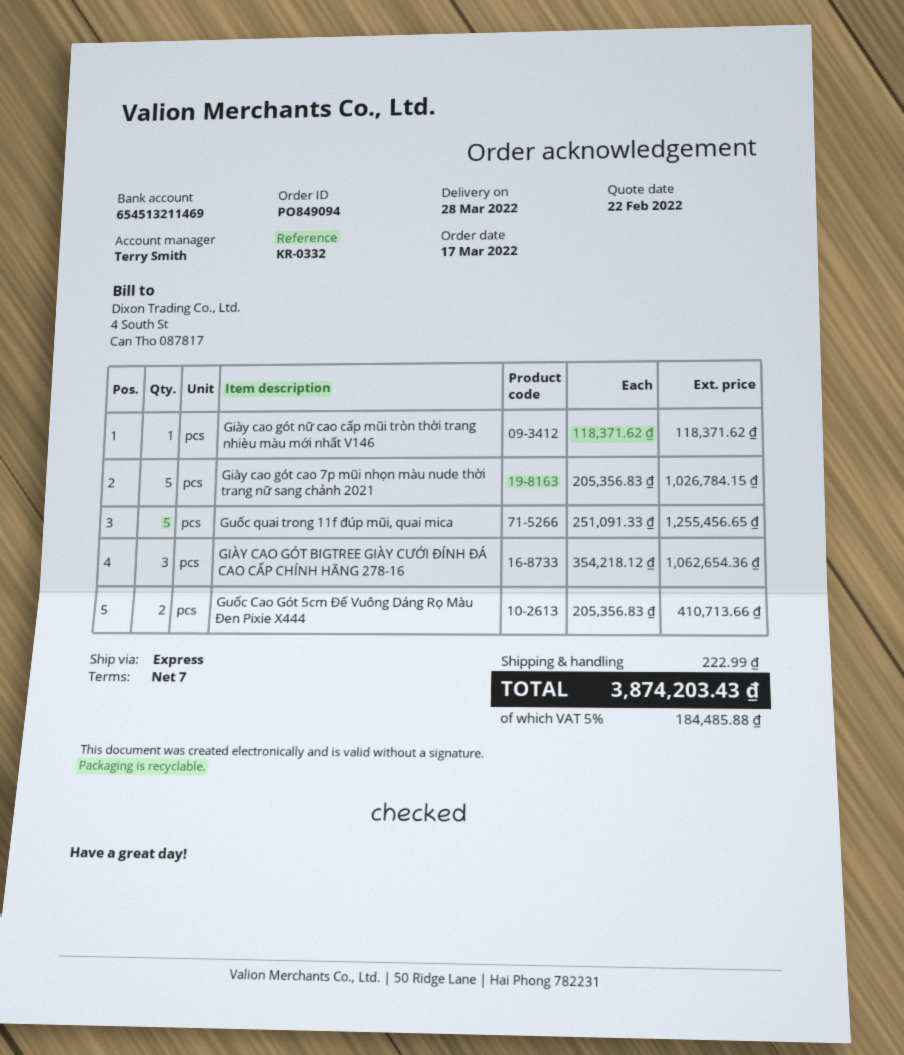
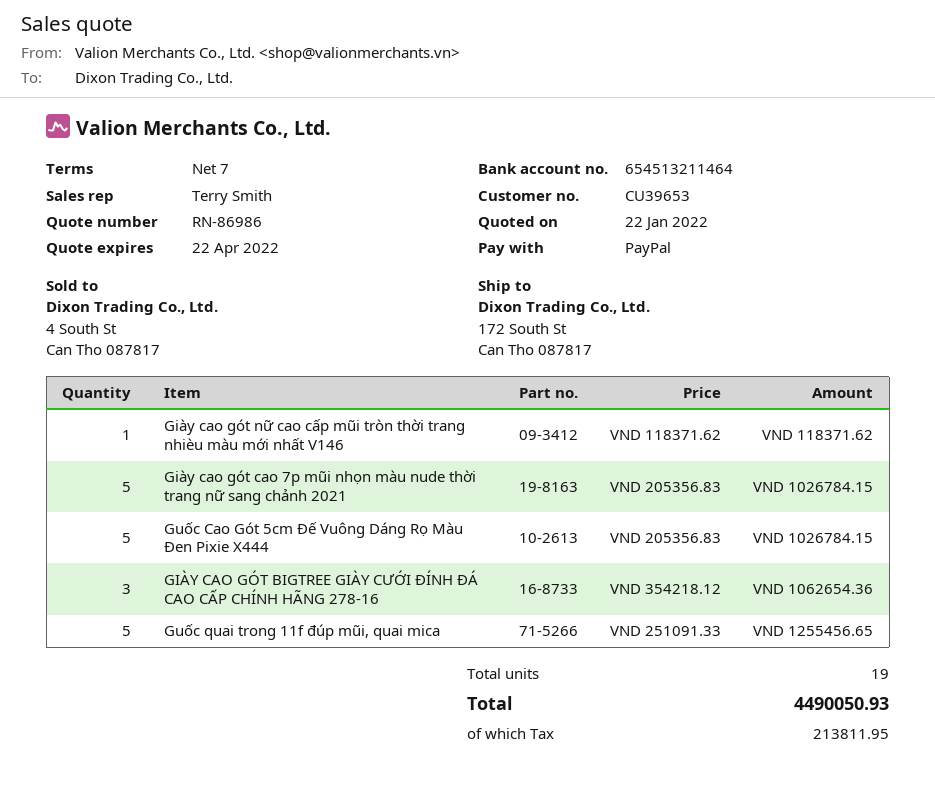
quote date: 2022-02-22 -> 2022-01-22
bank account: 654513211469 -> 654513211464
Guốc Cao Gót 5cm Đế Vuông Dáng Rọ Màu Đen Pixie X444: 2 x 205356.83 = 410713.66 -> 5 x 205356.83 = 1026784.15
shipping: 222.99 -> none
tax: 184485.88 -> 213811.95
total: 3874203.43 -> 4490050.93

